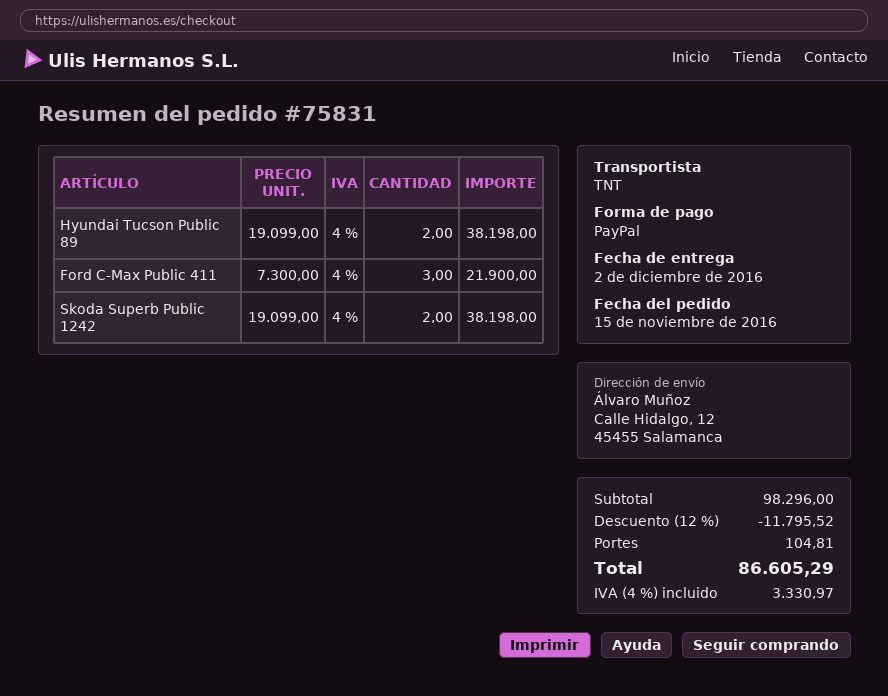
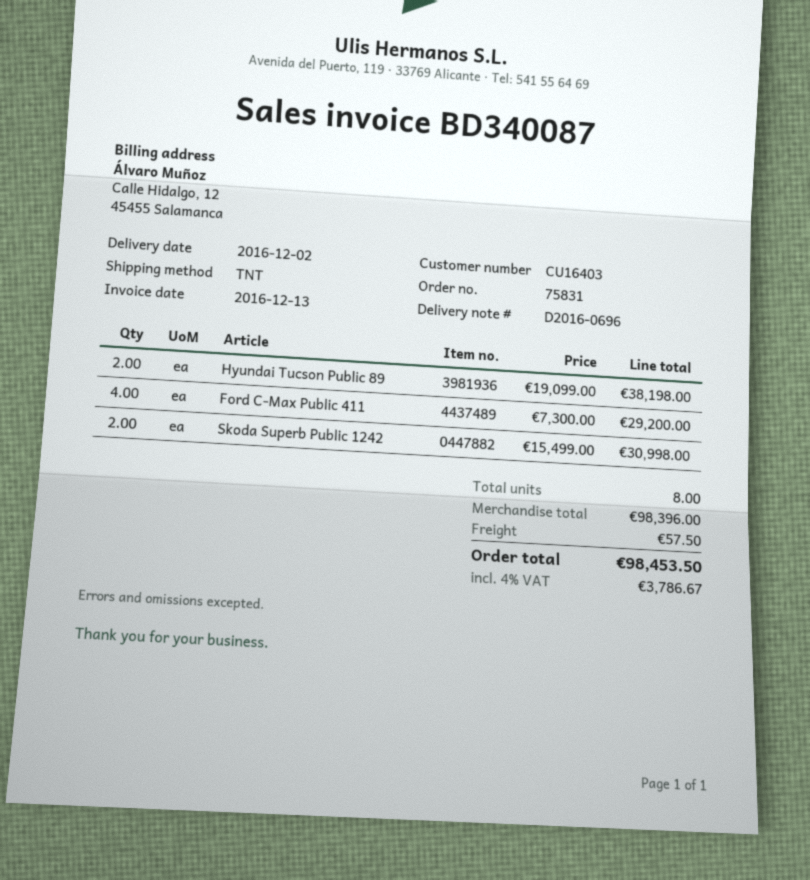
Ford C-Max Public 411: 3 x 7300.00 = 21900.00 -> 4 x 7300.00 = 29200.00
Skoda Superb Public 1242: 2 x 19099.00 = 38198.00 -> 2 x 15499.00 = 30998.00
subtotal: 98296.00 -> 98396.00
discount: 12% = 11795.52 -> none
shipping: 104.81 -> 57.50
tax: 4% = 3330.97 -> 4% = 3786.67
total: 86605.29 -> 98453.50

